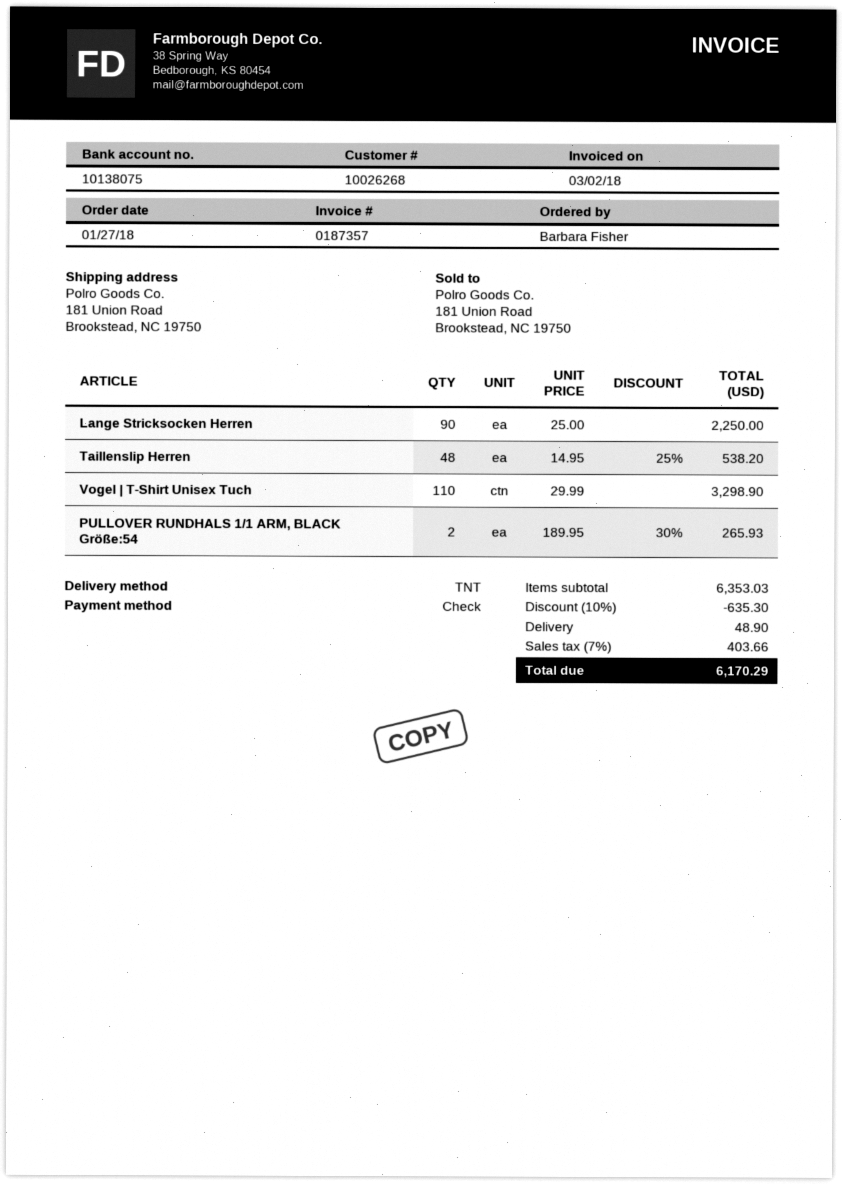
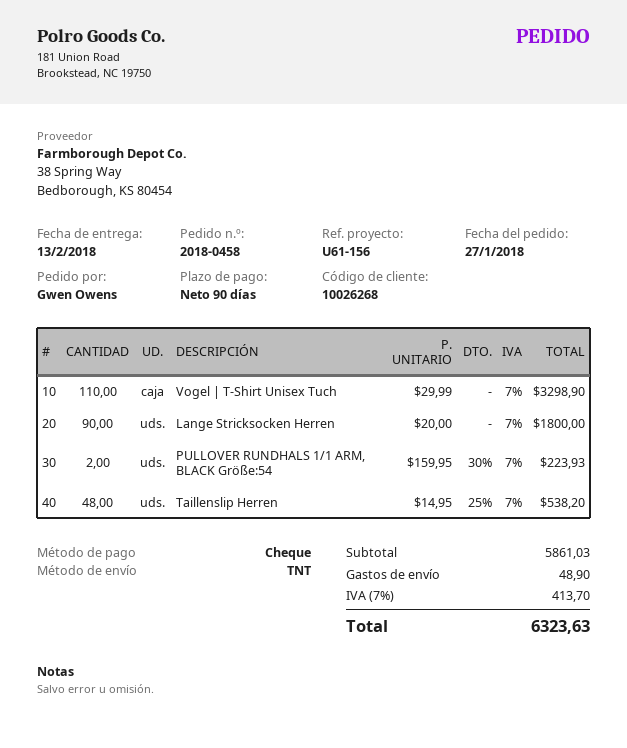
ordered by: Barbara Fisher -> Gwen Owens
Lange Stricksocken Herren: 90 x 25.00 = 2250.00 -> 90 x 20.00 = 1800.00
PULLOVER RUNDHALS 1/1 ARM, BLACK Größe:54: 2 x 189.95 - 30% = 265.93 -> 2 x 159.95 - 30% = 223.93
subtotal: 6353.03 -> 5861.03
discount: 10% = 635.30 -> none
tax: 7% = 403.66 -> 7% = 413.70
total: 6170.29 -> 6323.63

